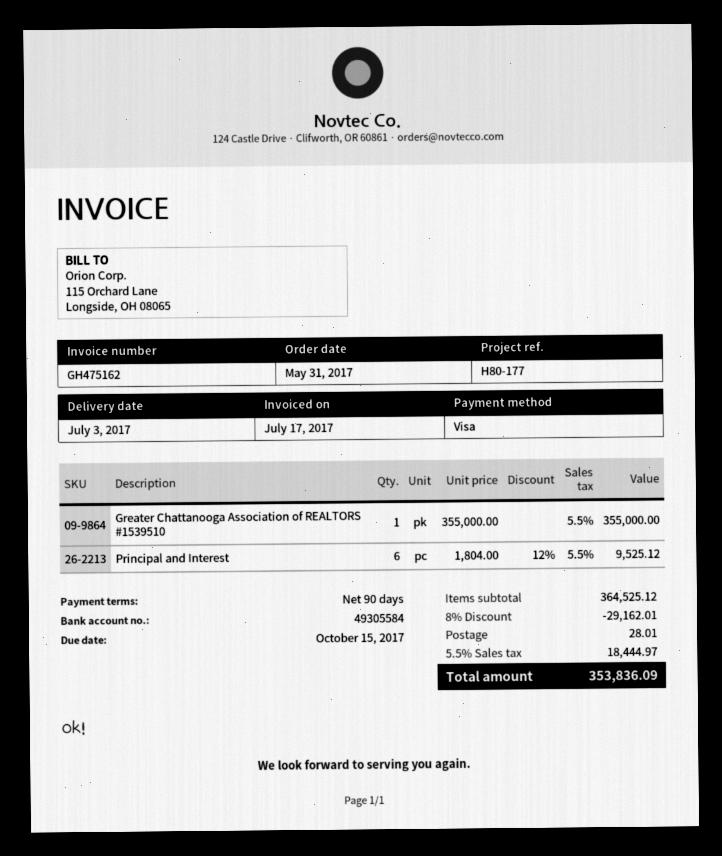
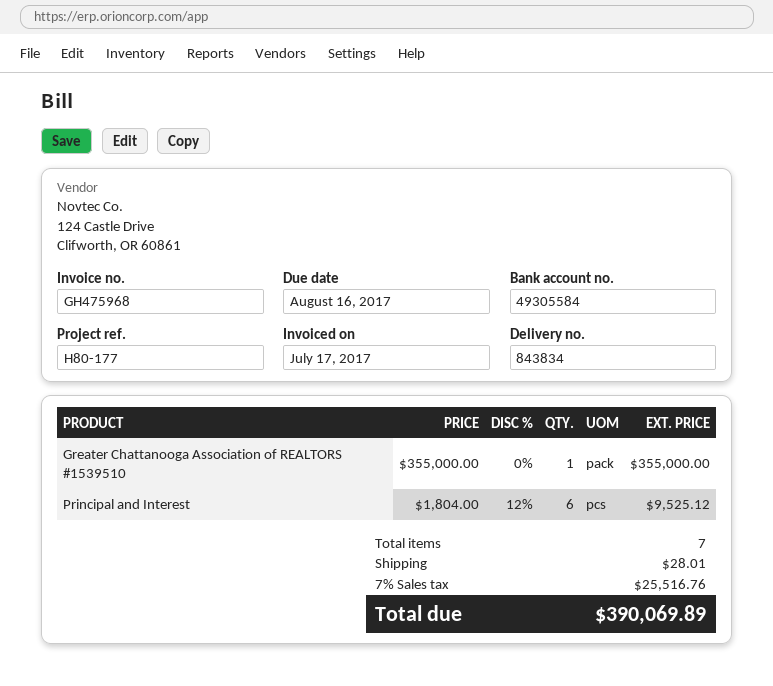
invoice number: GH475162 -> GH475968
due date: 2017-10-15 -> 2017-08-16
discount: 8% = 29162.01 -> none
tax: 5.5% = 18444.97 -> 7% = 25516.76
total: 353836.09 -> 390069.89

